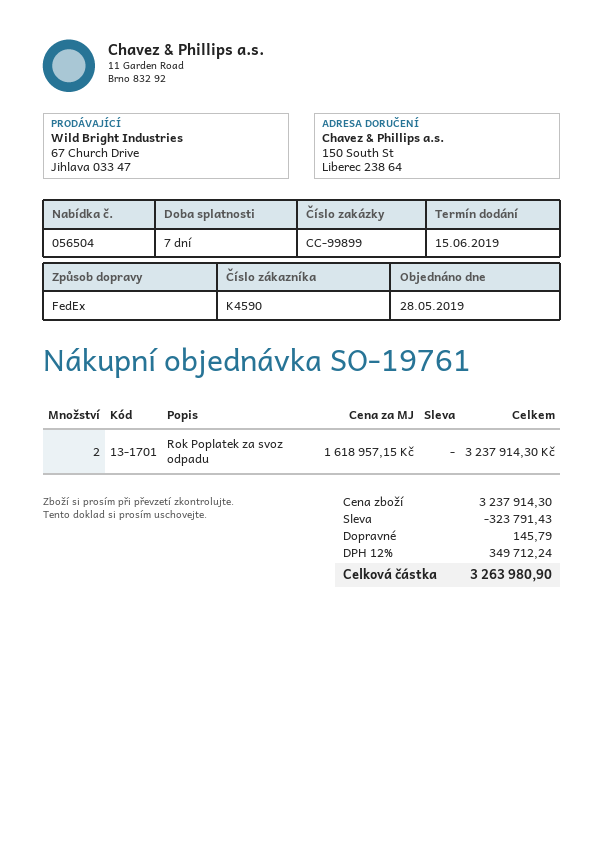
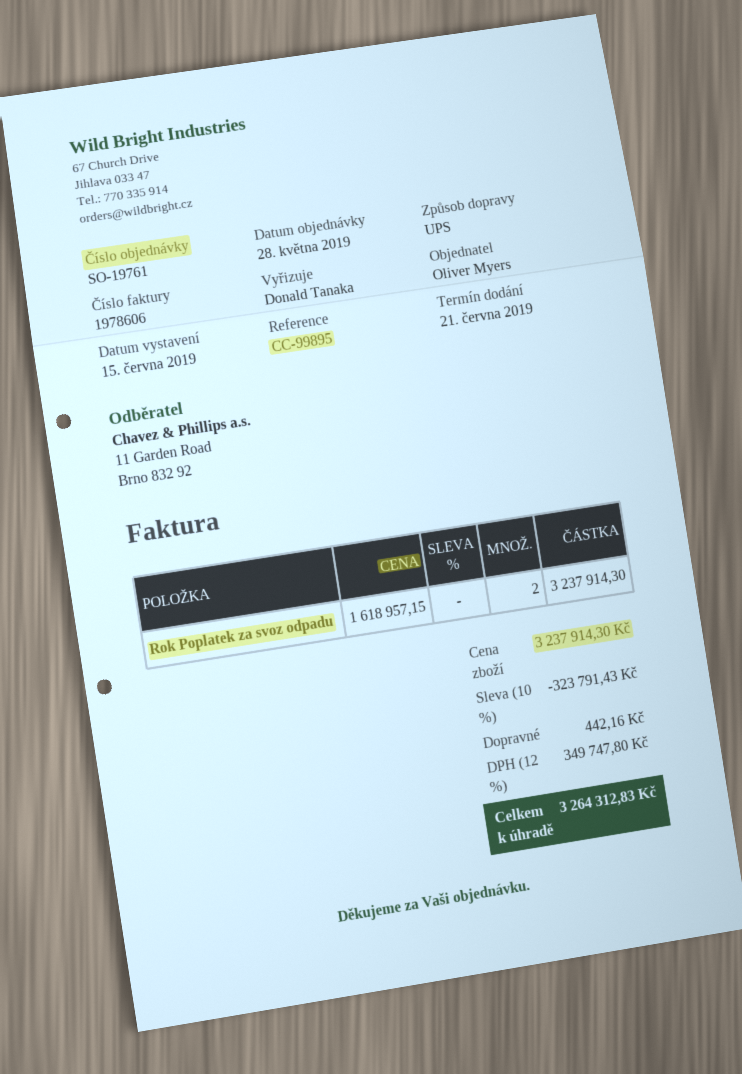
delivery date: 2019-06-15 -> 2019-06-21
reference: CC-99899 -> CC-99895
shipping method: FedEx -> UPS
shipping: 145.79 -> 442.16
tax: 12% = 349712.24 -> 12% = 349747.80
total: 3263980.90 -> 3264312.83

